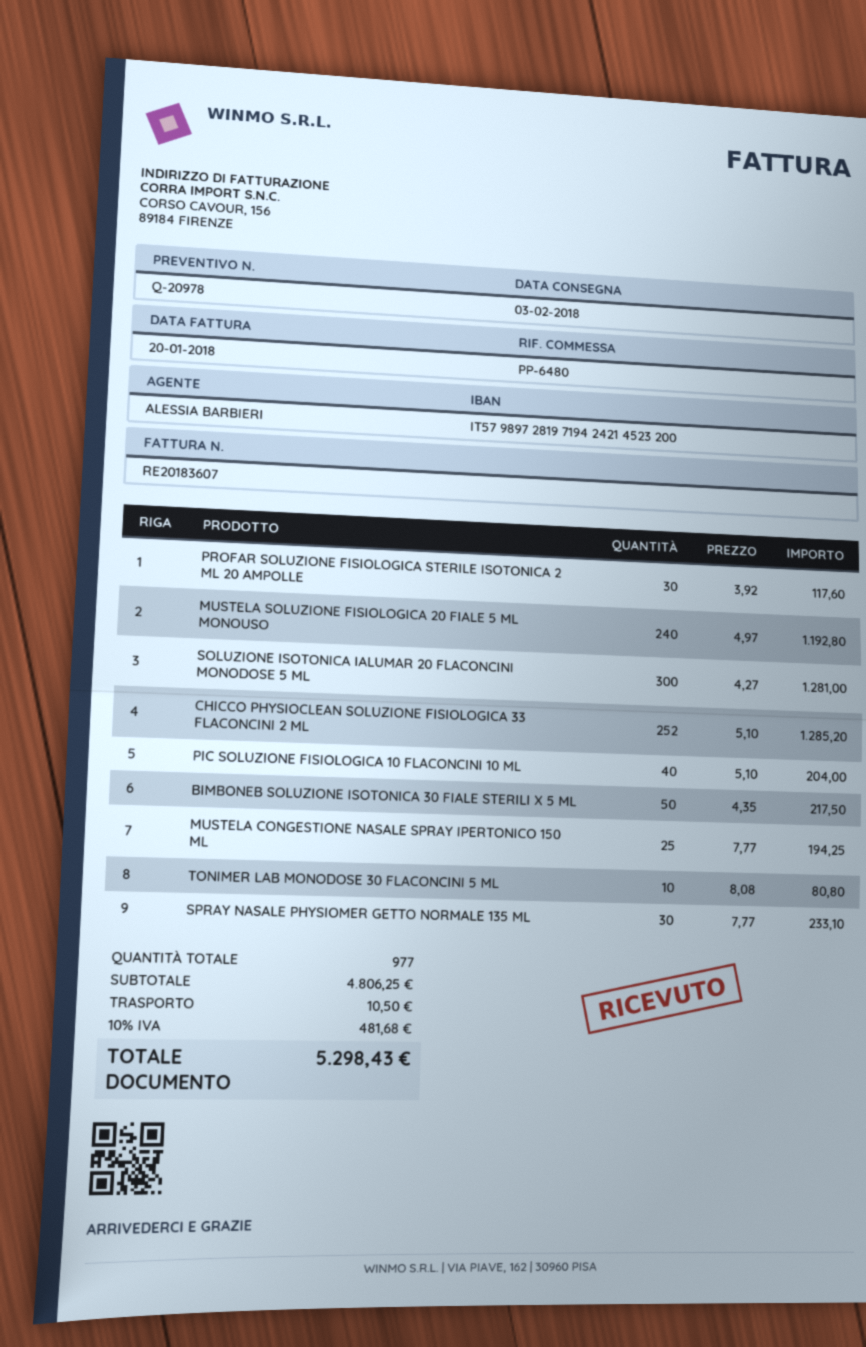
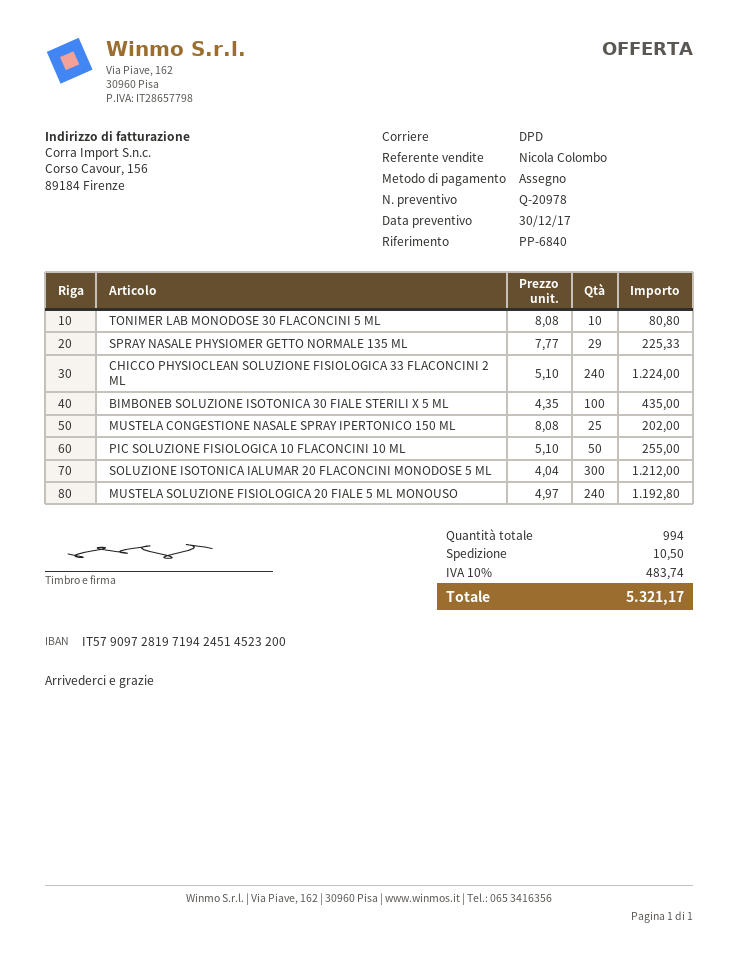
reference: PP-6480 -> PP-6840
sales rep: ALESSIA BARBIERI -> Nicola Colombo
bank account: IT5798972819719424214523200 -> IT5790972819719424514523200
PROFAR SOLUZIONE FISIOLOGICA STERILE ISOTONICA 2 ML 20 AMPOLLE: 30 x 3.92 = 117.60 -> none
SOLUZIONE ISOTONICA IALUMAR 20 FLACONCINI MONODOSE 5 ML: 300 x 4.27 = 1281.00 -> 300 x 4.04 = 1212.00
CHICCO PHYSIOCLEAN SOLUZIONE FISIOLOGICA 33 FLACONCINI 2 ML: 252 x 5.10 = 1285.20 -> 240 x 5.10 = 1224.00
PIC SOLUZIONE FISIOLOGICA 10 FLACONCINI 10 ML: 40 x 5.10 = 204.00 -> 50 x 5.10 = 255.00
BIMBONEB SOLUZIONE ISOTONICA 30 FIALE STERILI X 5 ML: 50 x 4.35 = 217.50 -> 100 x 4.35 = 435.00
MUSTELA CONGESTIONE NASALE SPRAY IPERTONICO 150 ML: 25 x 7.77 = 194.25 -> 25 x 8.08 = 202.00
SPRAY NASALE PHYSIOMER GETTO NORMALE 135 ML: 30 x 7.77 = 233.10 -> 29 x 7.77 = 225.33
total quantity: 977 -> 994
tax: 10% = 481.68 -> 10% = 483.74
total: 5298.43 -> 5321.17

